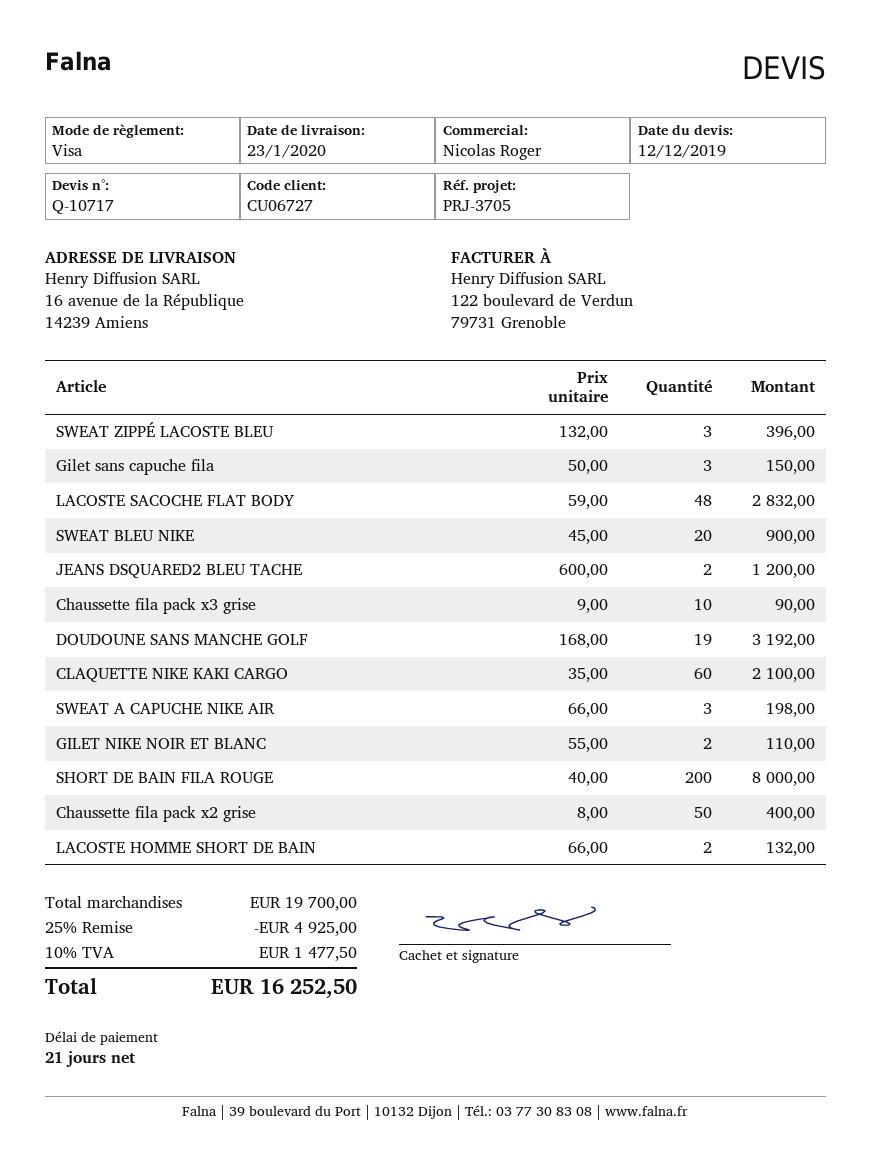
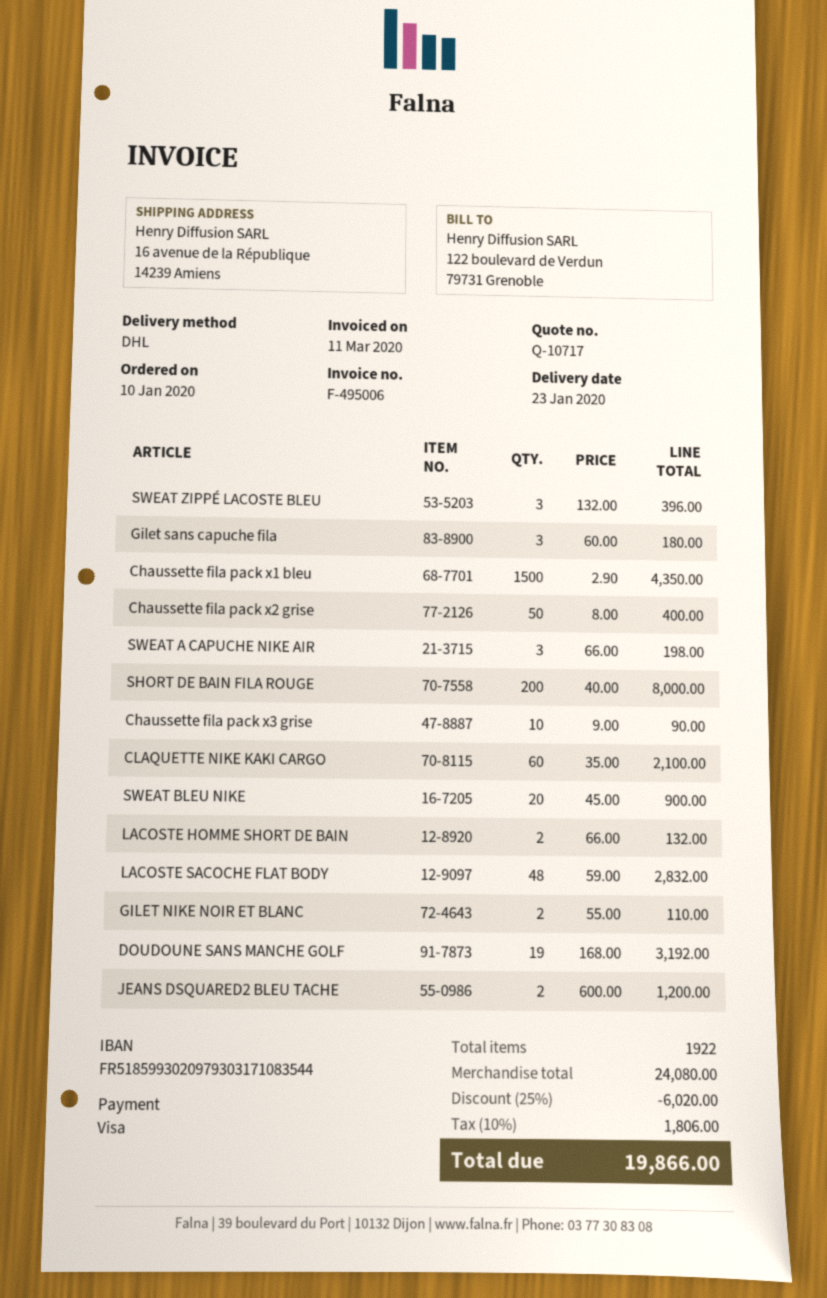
Gilet sans capuche fila: 3 x 50.00 = 150.00 -> 3 x 60.00 = 180.00
Chaussette fila pack x1 bleu: none -> 1500 x 2.90 = 4350.00
subtotal: 19700.00 -> 24080.00
discount: 25% = 4925.00 -> 25% = 6020.00
tax: 10% = 1477.50 -> 10% = 1806.00
total: 16252.50 -> 19866.00

